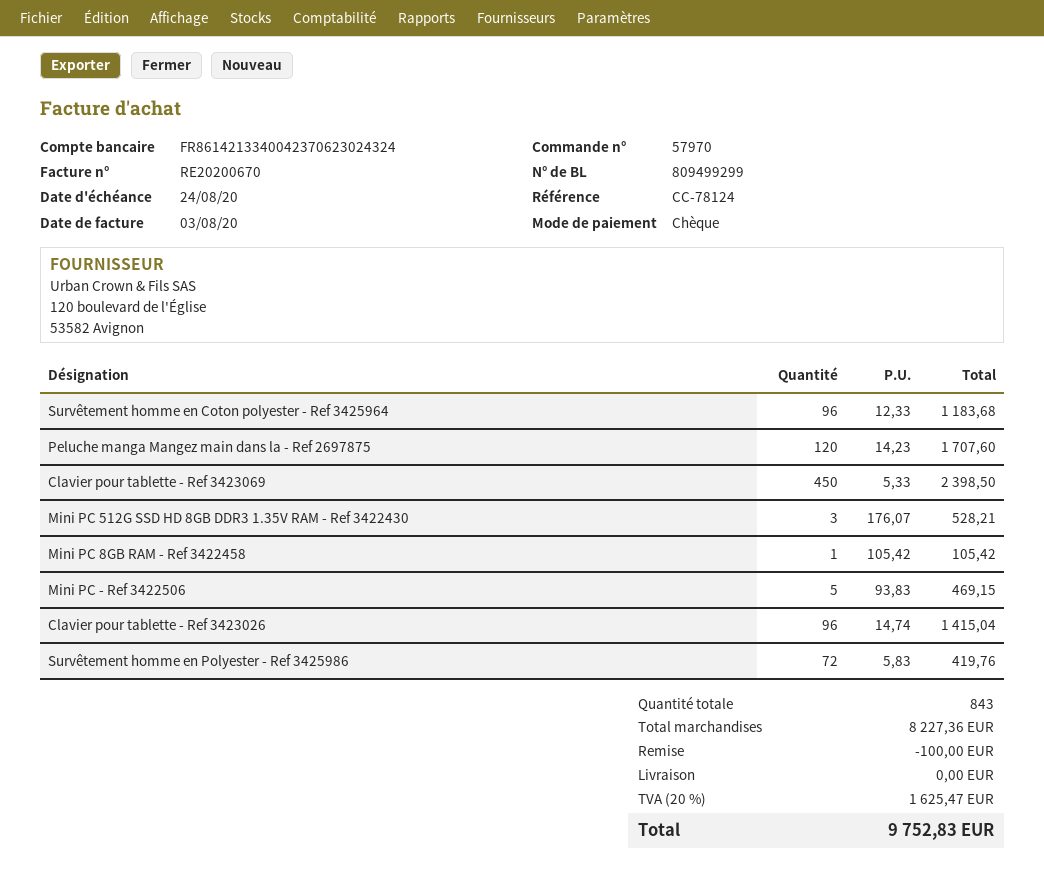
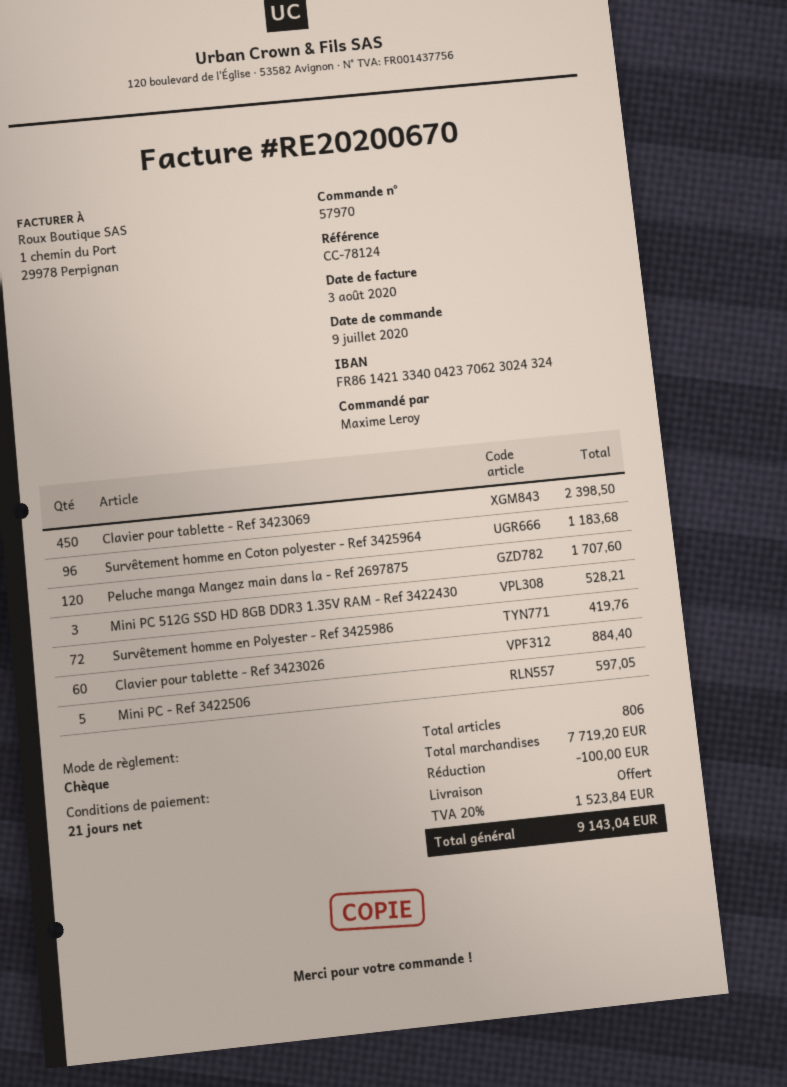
Mini PC 8GB RAM - Ref 3422458: 1 for 105.42 -> none
Mini PC - Ref 3422506: 5 for 469.15 -> 5 for 597.05
Clavier pour tablette - Ref 3423026: 96 for 1415.04 -> 60 for 884.40
total quantity: 843 -> 806
subtotal: 8227.36 -> 7719.20
tax: 20% = 1625.47 -> 20% = 1523.84
total: 9752.83 -> 9143.04

